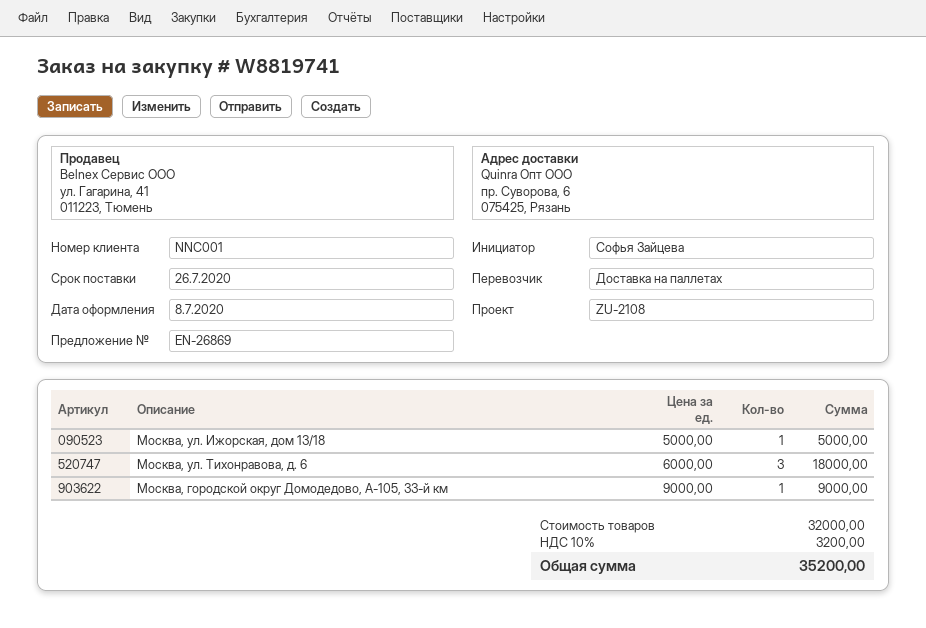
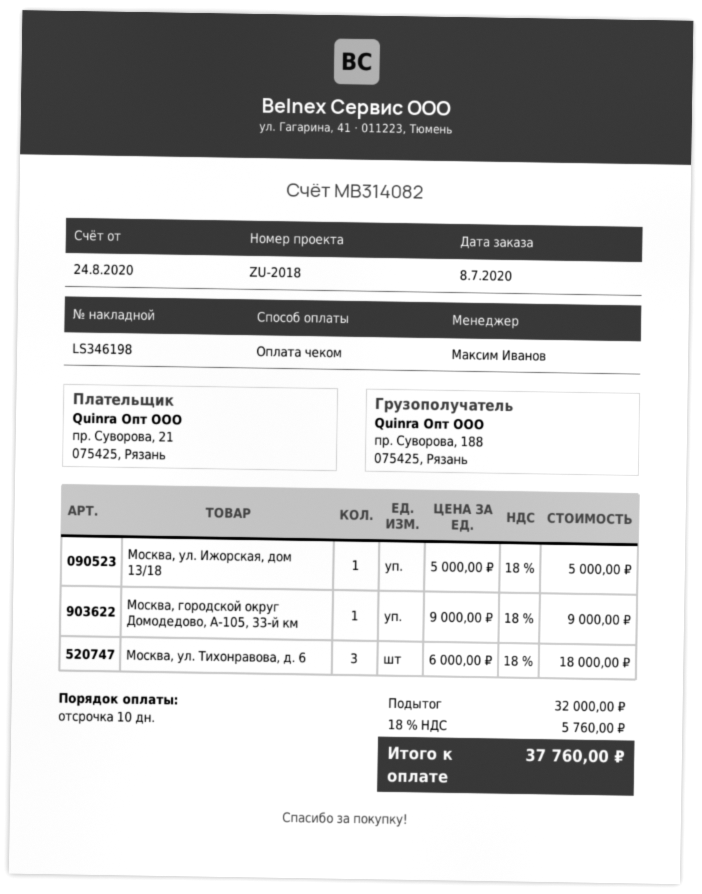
reference: ZU-2108 -> ZU-2018
ship to: пр. Суворова, 6, 075425, Рязань -> пр. Суворова, 188, 075425, Рязань
tax: 10% = 3200.00 -> 18% = 5760.00
total: 35200.00 -> 37760.00

